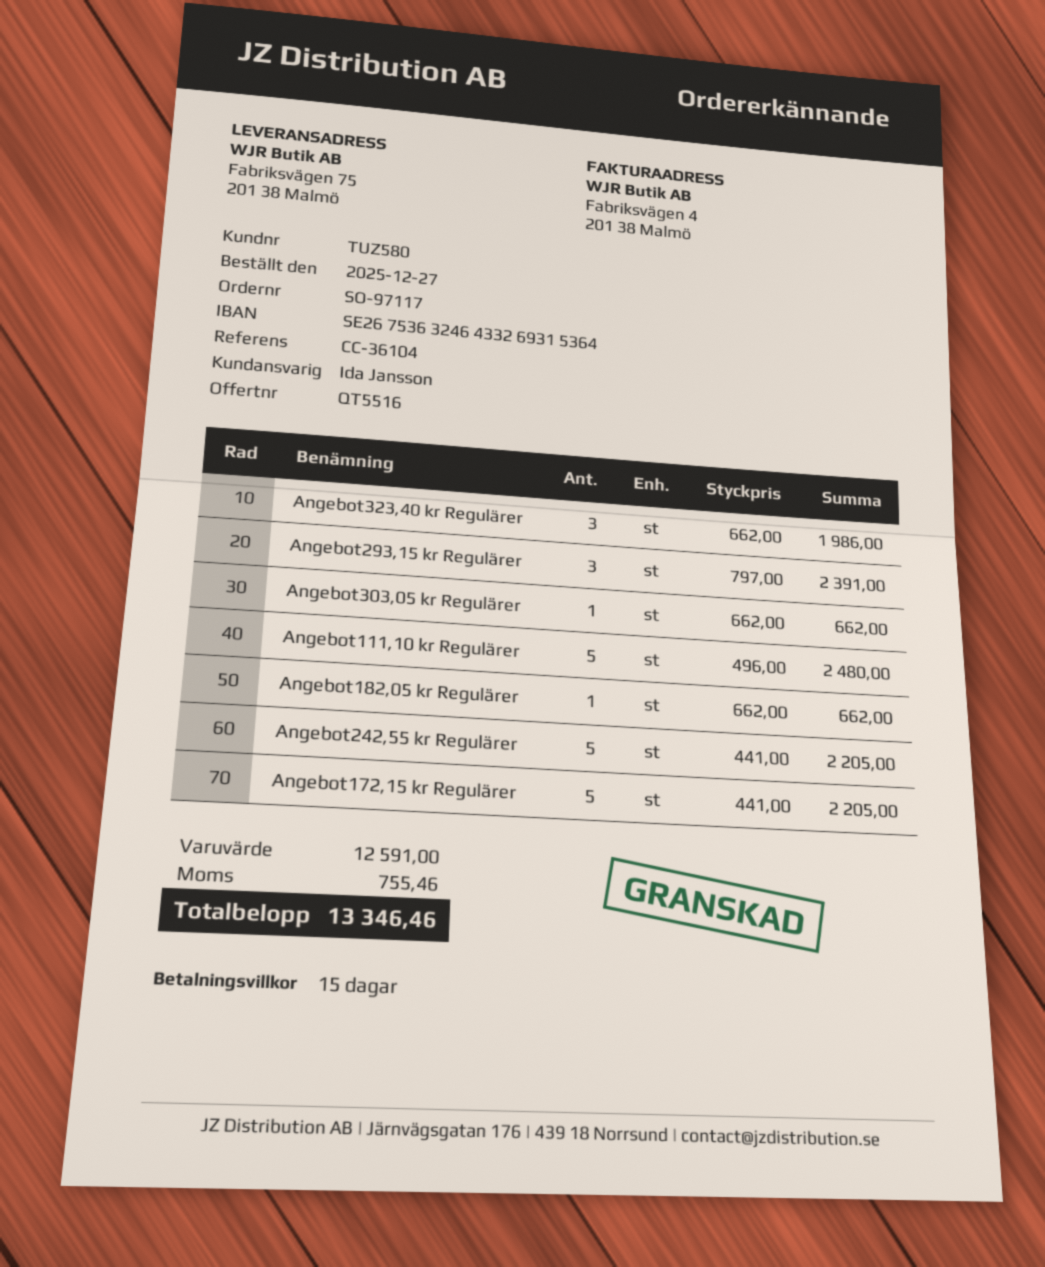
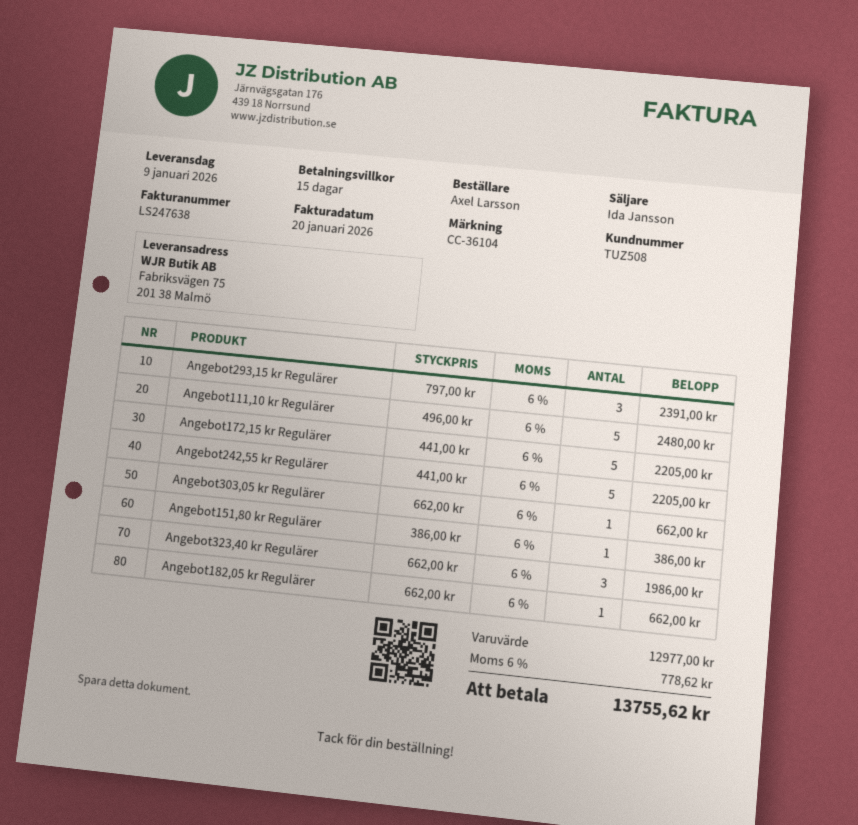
customer number: TUZ580 -> TUZ508
Angebot151,80 kr Regulärer: none -> 1 x 386.00 = 386.00
subtotal: 12591.00 -> 12977.00
tax: 755.46 -> 778.62
total: 13346.46 -> 13755.62

